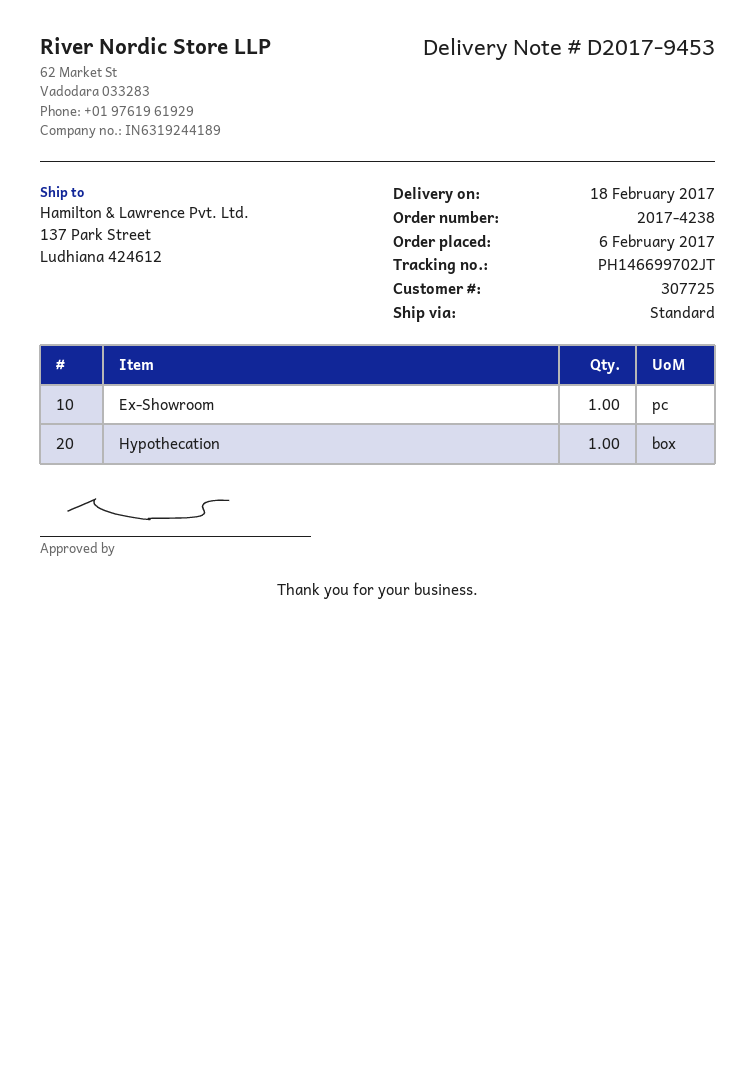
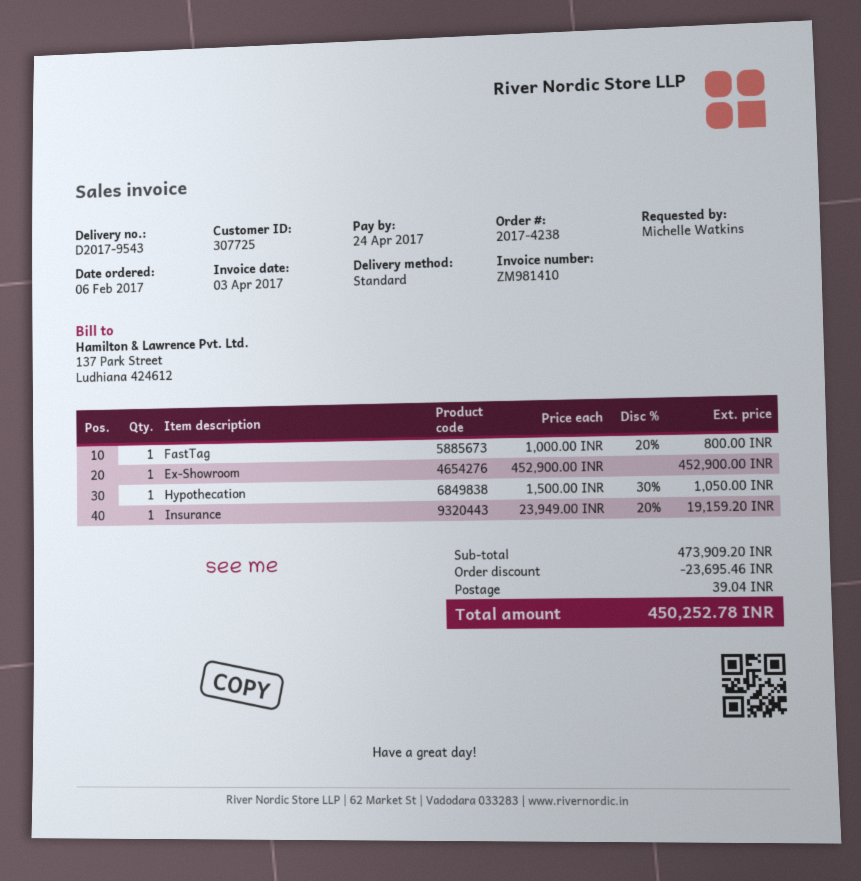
delivery note number: D2017-9453 -> D2017-9543
FastTag: none -> 1
Insurance: none -> 1

